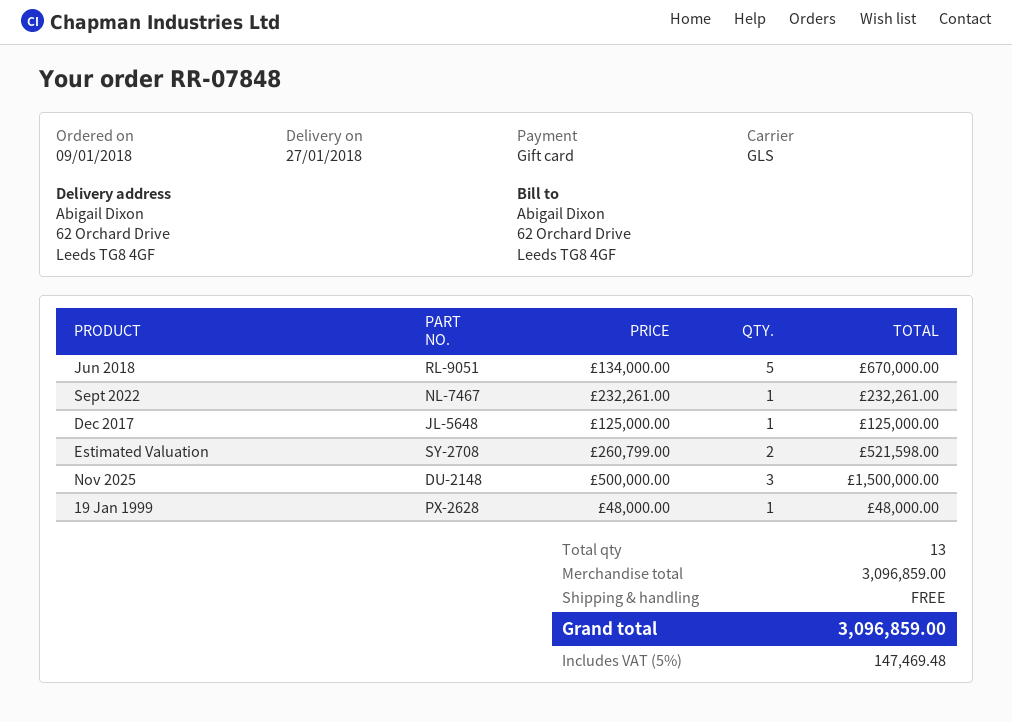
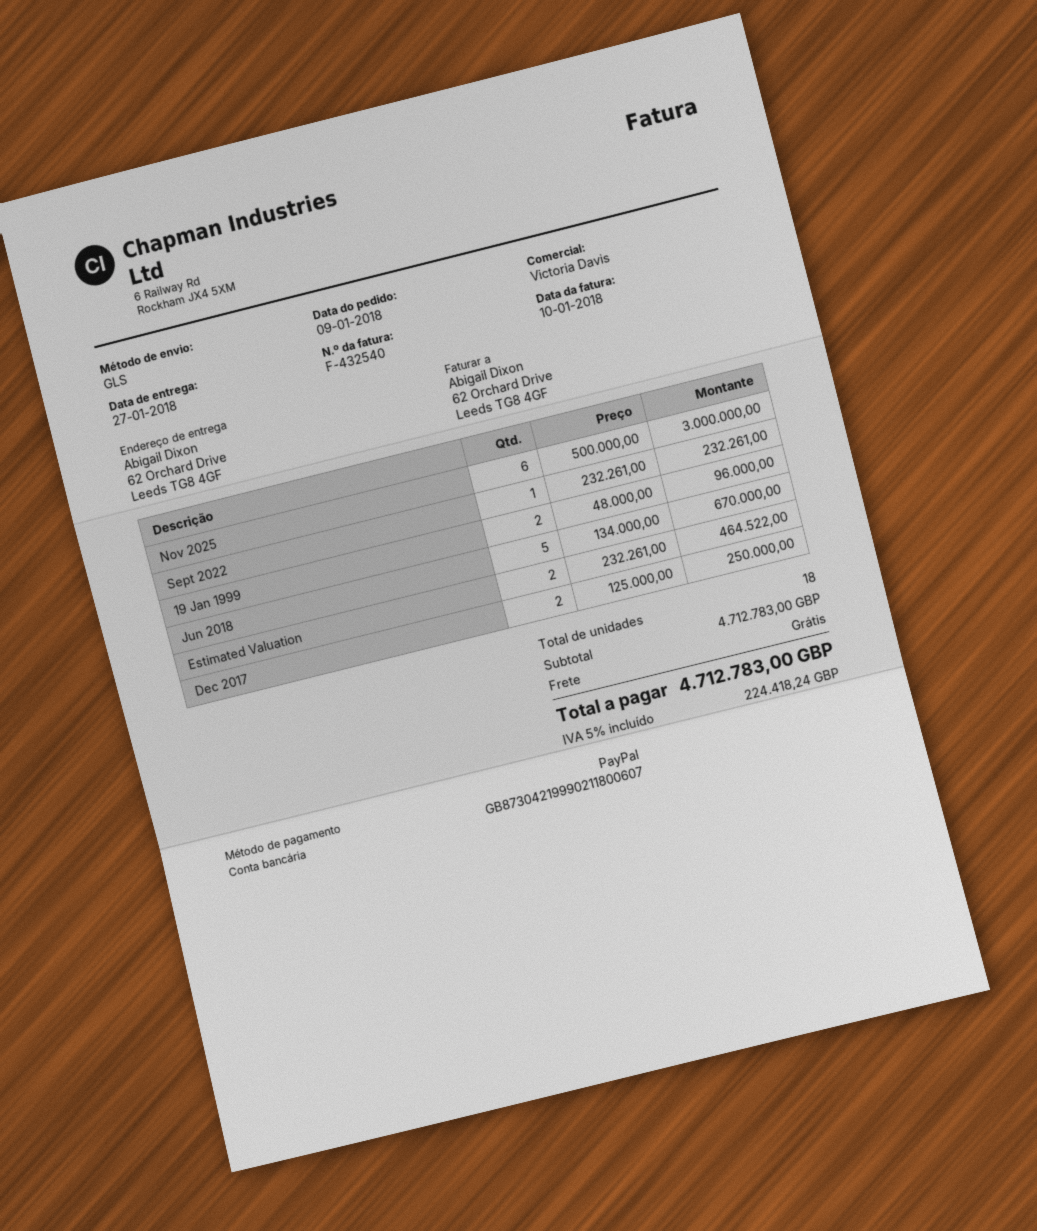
payment method: gift card -> PayPal
Dec 2017: 1 x 125000.00 = 125000.00 -> 2 x 125000.00 = 250000.00
Estimated Valuation: 2 x 260799.00 = 521598.00 -> 2 x 232261.00 = 464522.00
Nov 2025: 3 x 500000.00 = 1500000.00 -> 6 x 500000.00 = 3000000.00
19 Jan 1999: 1 x 48000.00 = 48000.00 -> 2 x 48000.00 = 96000.00
total quantity: 13 -> 18
subtotal: 3096859.00 -> 4712783.00
tax: 5% = 147469.48 -> 5% = 224418.24
total: 3096859.00 -> 4712783.00

